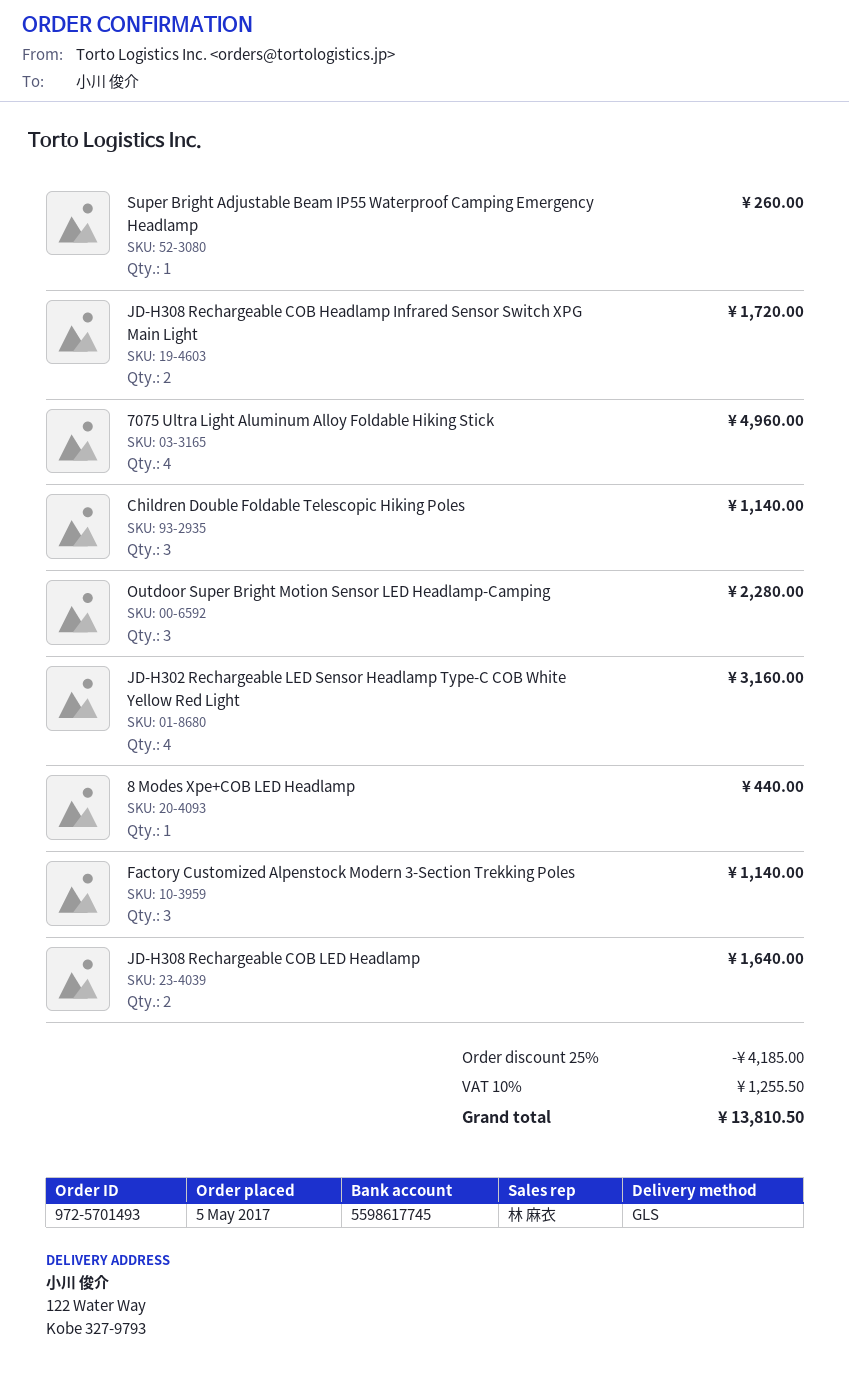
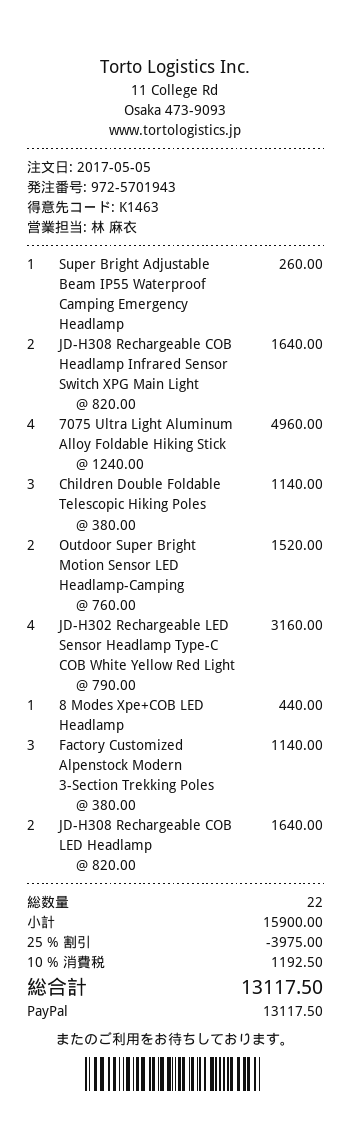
order number: 972-5701493 -> 972-5701943
JD-H308 Rechargeable COB Headlamp Infrared Sensor Switch XPG Main Light: 2 for 1720.00 -> 2 for 1640.00
Outdoor Super Bright Motion Sensor LED Headlamp-Camping: 3 for 2280.00 -> 2 for 1520.00
discount: 25% = 4185.00 -> 25% = 3975.00
tax: 10% = 1255.50 -> 10% = 1192.50
total: 13810.50 -> 13117.50

